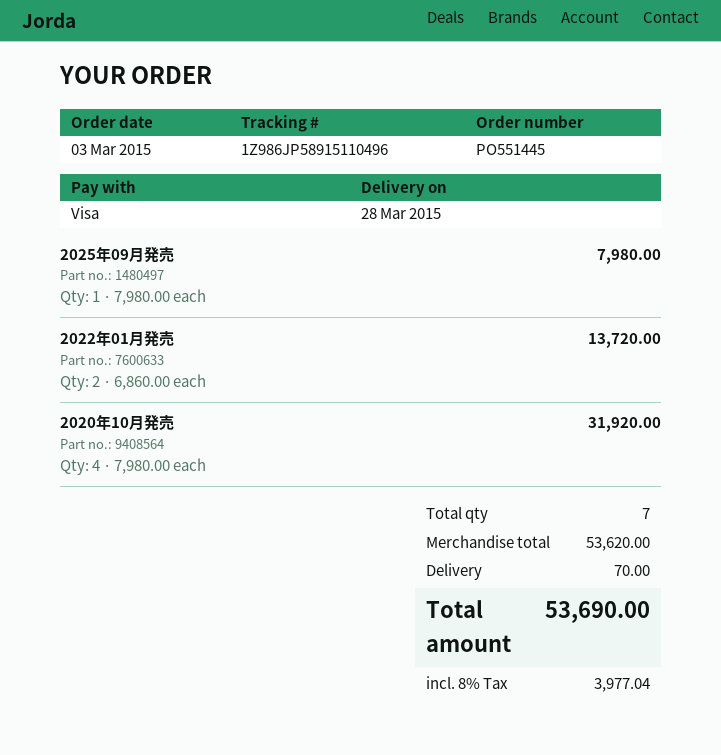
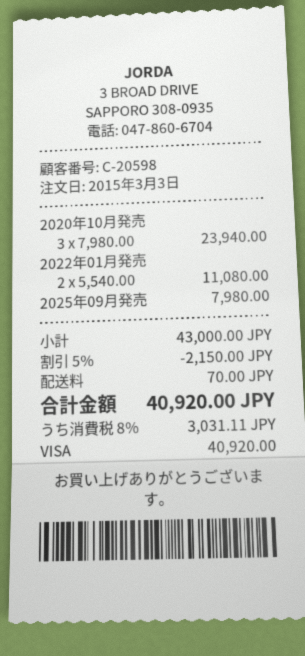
2022年01月発売: 2 x 6860.00 = 13720.00 -> 2 x 5540.00 = 11080.00
2020年10月発売: 4 x 7980.00 = 31920.00 -> 3 x 7980.00 = 23940.00
subtotal: 53620.00 -> 43000.00
discount: none -> 5% = 2150.00
tax: 8% = 3977.04 -> 8% = 3031.11
total: 53690.00 -> 40920.00

